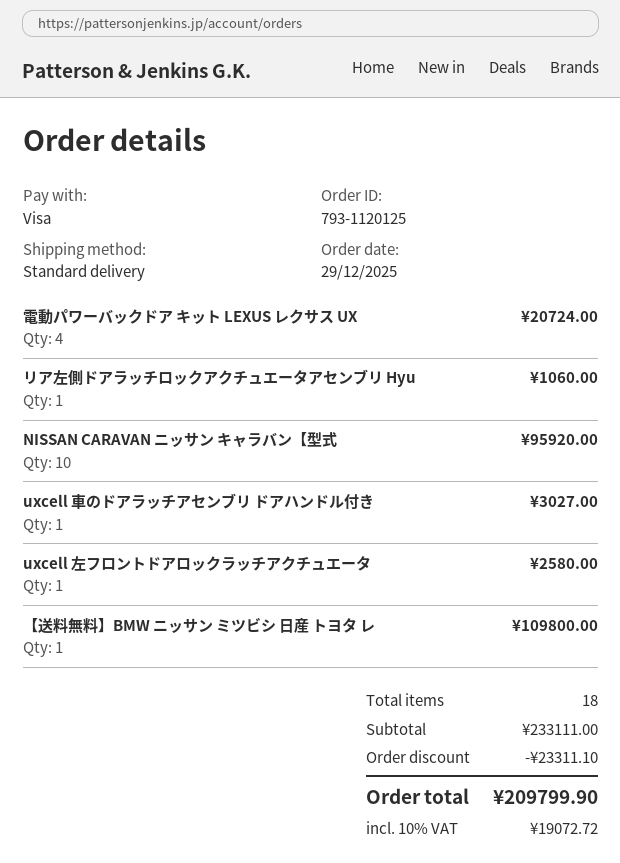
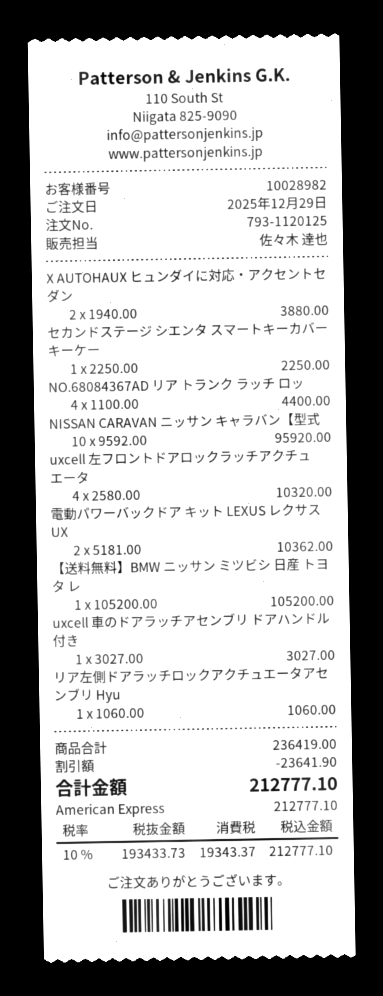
payment method: Visa -> American Express
電動パワーバックドア キット LEXUS レクサス UX: 4 for 20724.00 -> 2 for 10362.00
uxcell 左フロントドアロックラッチアクチュエータ: 1 for 2580.00 -> 4 for 10320.00
【送料無料】BMW ニッサン ミツビシ 日産 トヨタ レ: 1 for 109800.00 -> 1 for 105200.00
X AUTOHAUX ヒュンダイに対応・アクセントセダン: none -> 2 for 3880.00
セカンドステージ シエンタ スマートキーカバー キーケー: none -> 1 for 2250.00
NO.68084367AD リア トランク ラッチ ロッ: none -> 4 for 4400.00
subtotal: 233111.00 -> 236419.00
discount: 23311.10 -> 23641.90
tax: 10% = 19072.72 -> 10% = 19343.37
total: 209799.90 -> 212777.10

